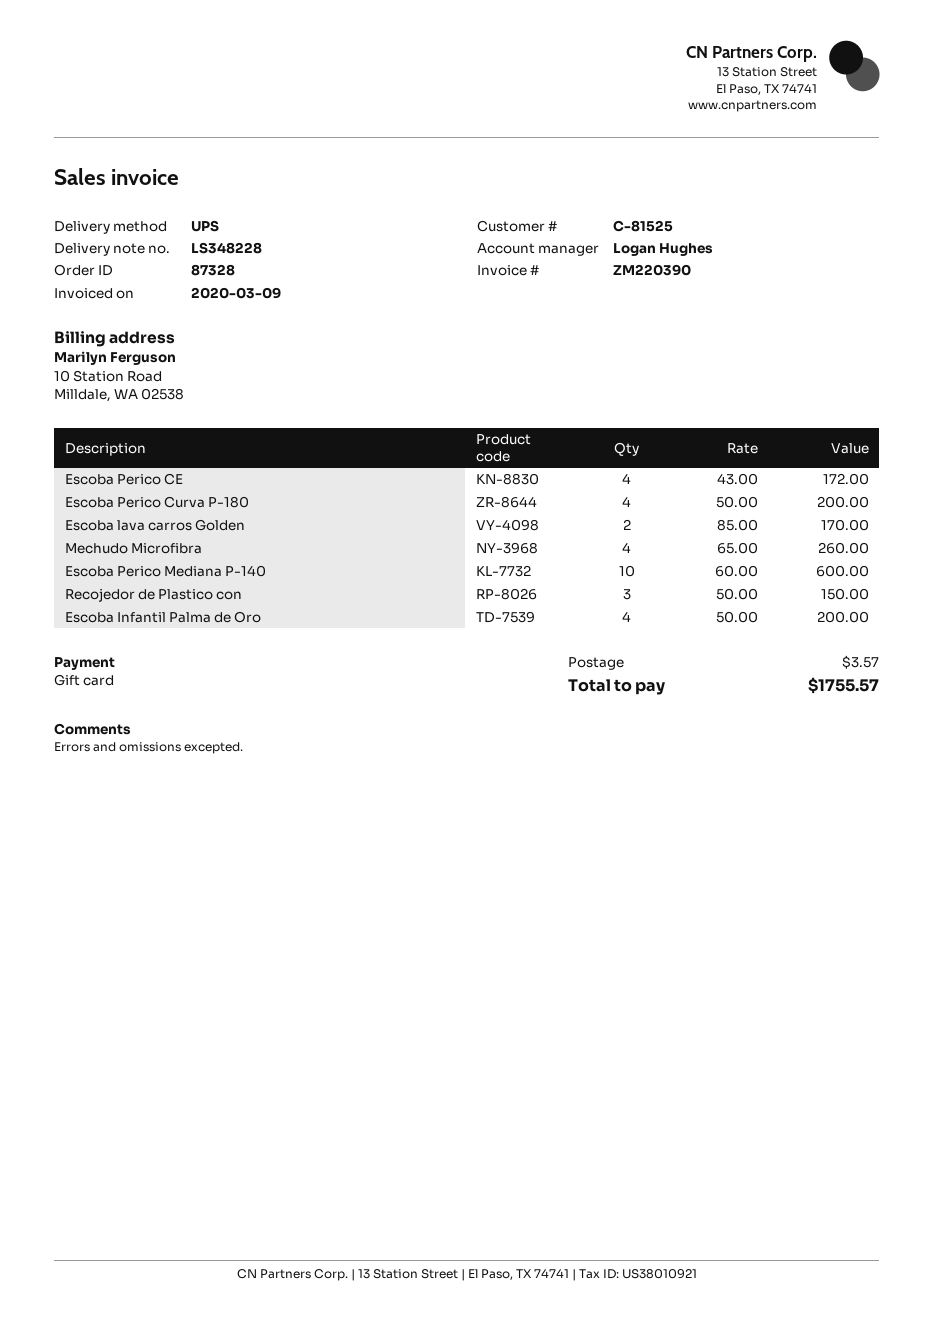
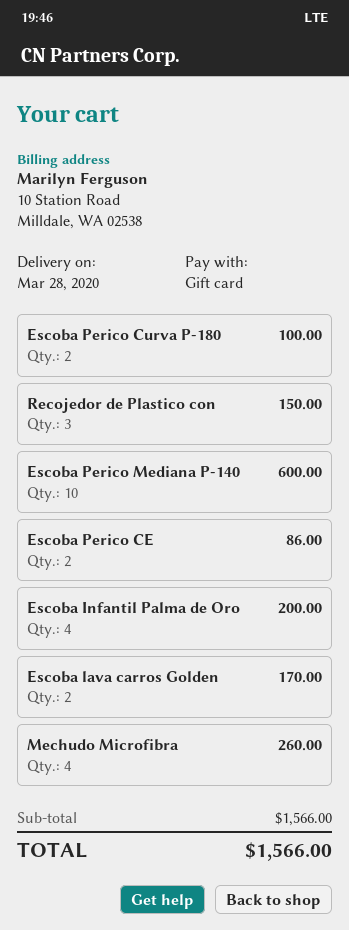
Escoba Perico CE: 4 for 172.00 -> 2 for 86.00
Escoba Perico Curva P-180: 4 for 200.00 -> 2 for 100.00
shipping: 3.57 -> none
total: 1755.57 -> 1566.00

